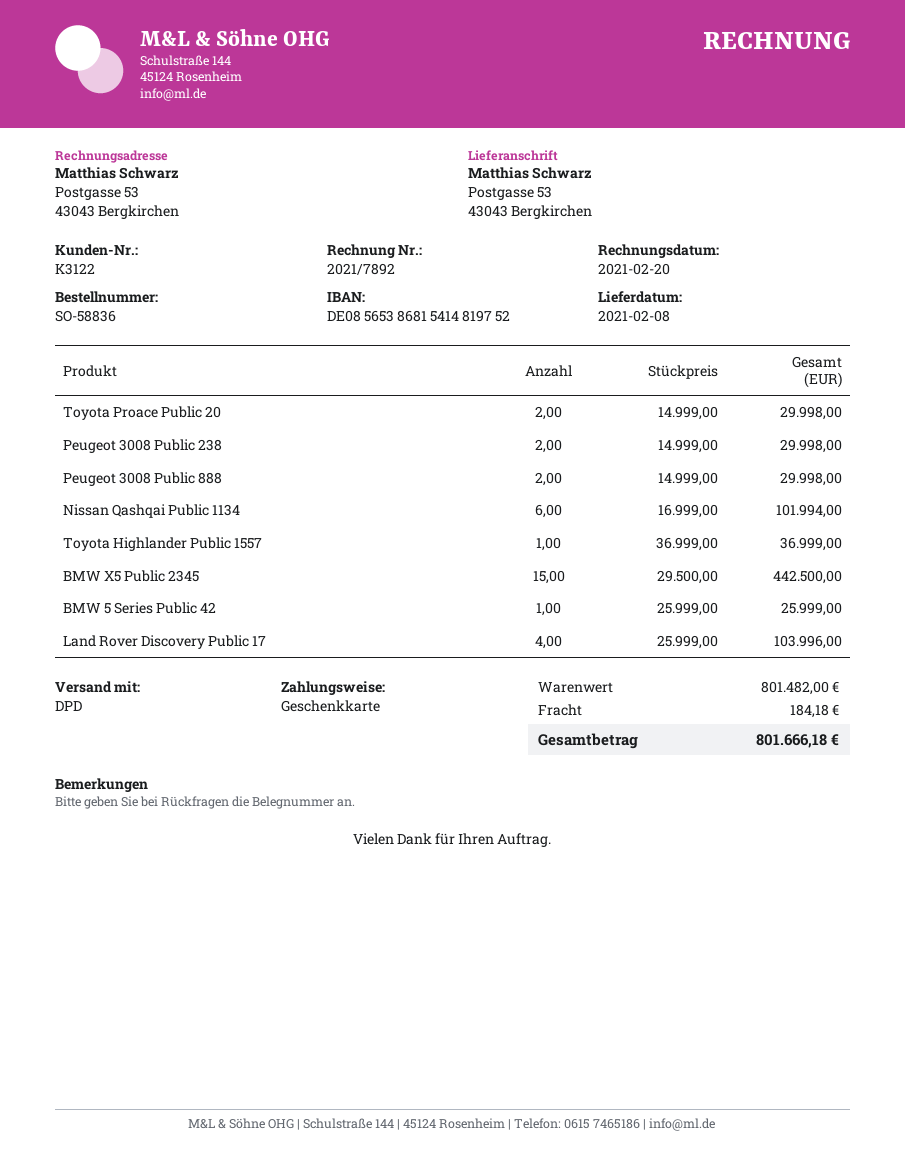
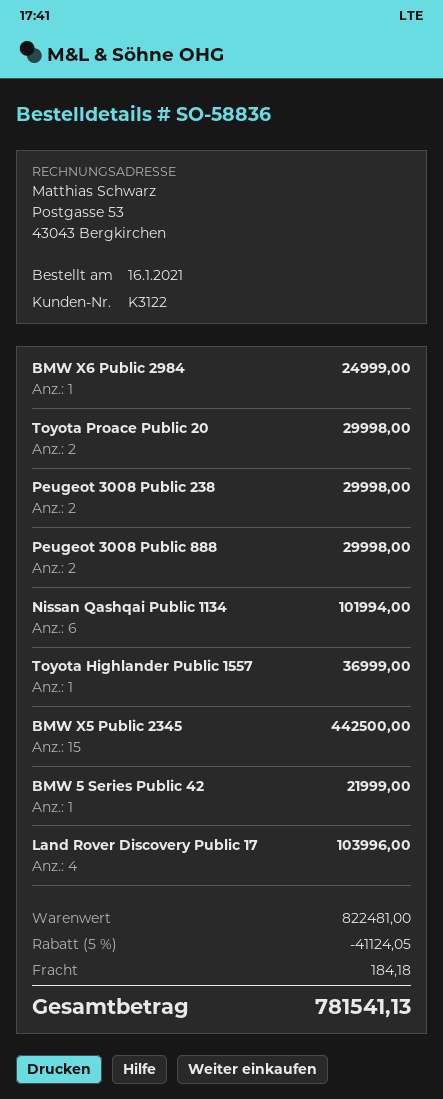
BMW 5 Series Public 42: 1 for 25999.00 -> 1 for 21999.00
BMW X6 Public 2984: none -> 1 for 24999.00
subtotal: 801482.00 -> 822481.00
discount: none -> 5% = 41124.05
total: 801666.18 -> 781541.13

